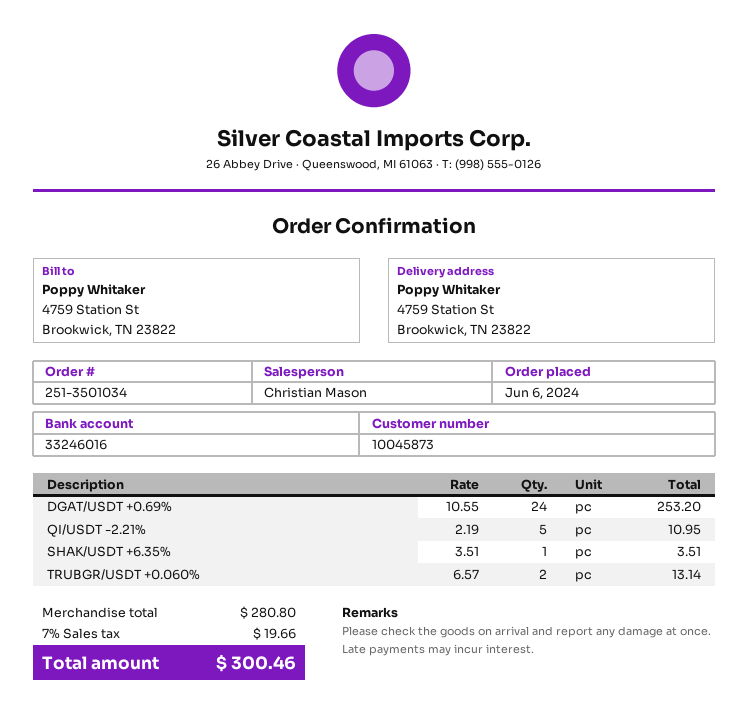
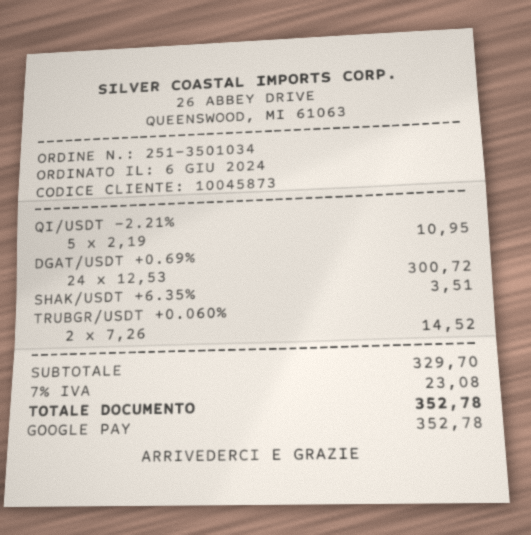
DGAT/USDT +0.69%: 24 x 10.55 = 253.20 -> 24 x 12.53 = 300.72
TRUBGR/USDT +0.060%: 2 x 6.57 = 13.14 -> 2 x 7.26 = 14.52
subtotal: 280.80 -> 329.70
tax: 7% = 19.66 -> 7% = 23.08
total: 300.46 -> 352.78

